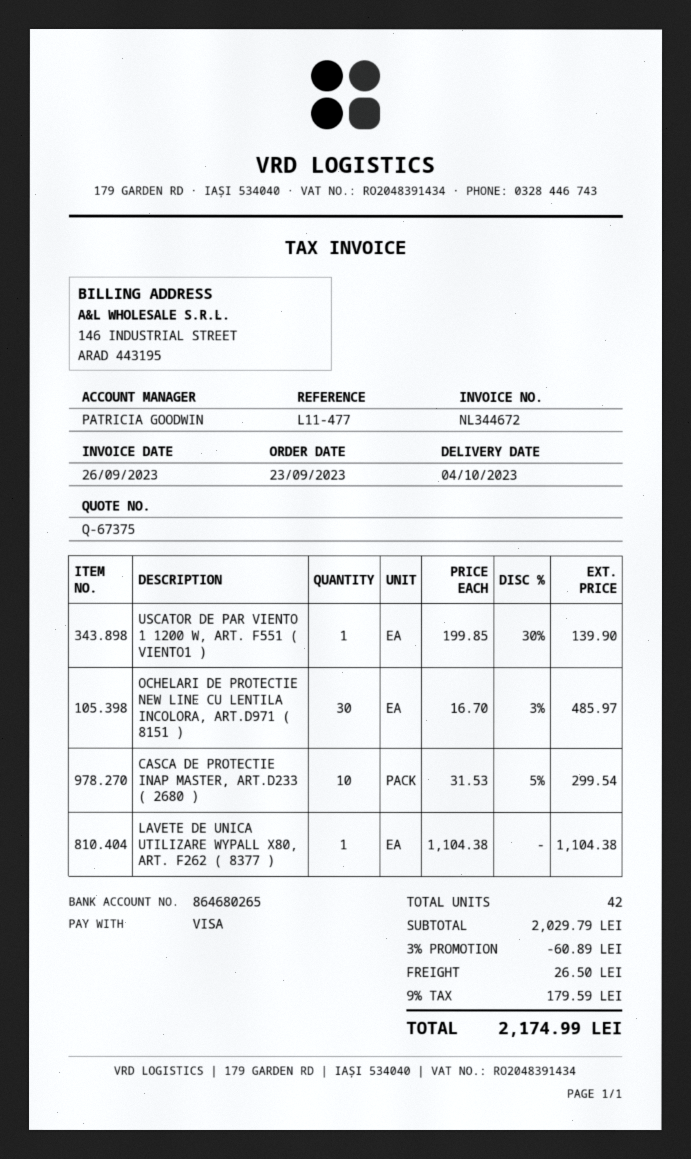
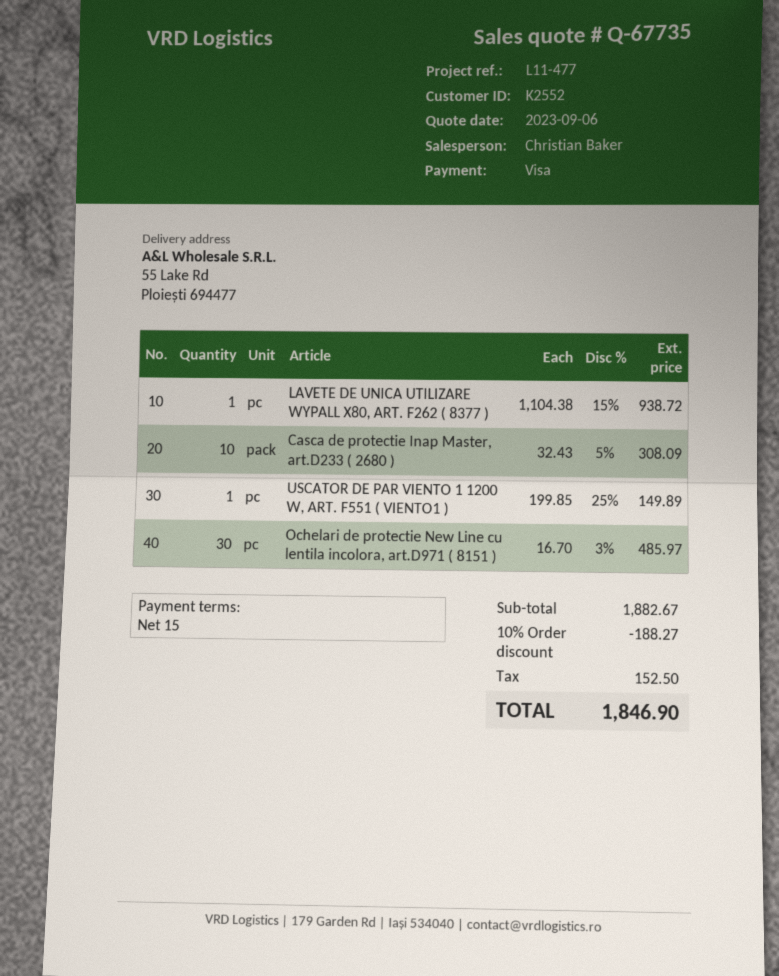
quote number: Q-67375 -> Q-67735
sales rep: PATRICIA GOODWIN -> Christian Baker
USCATOR DE PAR VIENTO 1 1200 W, ART. F551 ( VIENTO1 ): 1 x 199.85 - 30% = 139.90 -> 1 x 199.85 - 25% = 149.89
CASCA DE PROTECTIE INAP MASTER, ART.D233 ( 2680 ): 10 x 31.53 - 5% = 299.54 -> 10 x 32.43 - 5% = 308.09
LAVETE DE UNICA UTILIZARE WYPALL X80, ART. F262 ( 8377 ): 1 x 1104.38 = 1104.38 -> 1 x 1104.38 - 15% = 938.72
subtotal: 2029.79 -> 1882.67
discount: 3% = 60.89 -> 10% = 188.27
shipping: 26.50 -> none
tax: 179.59 -> 152.50
total: 2174.99 -> 1846.90

